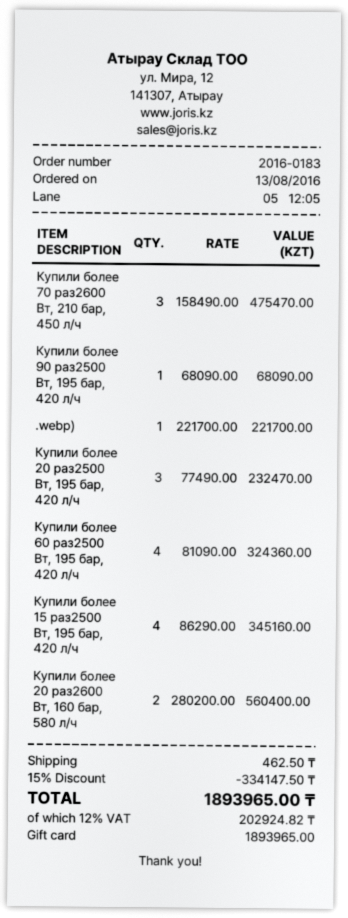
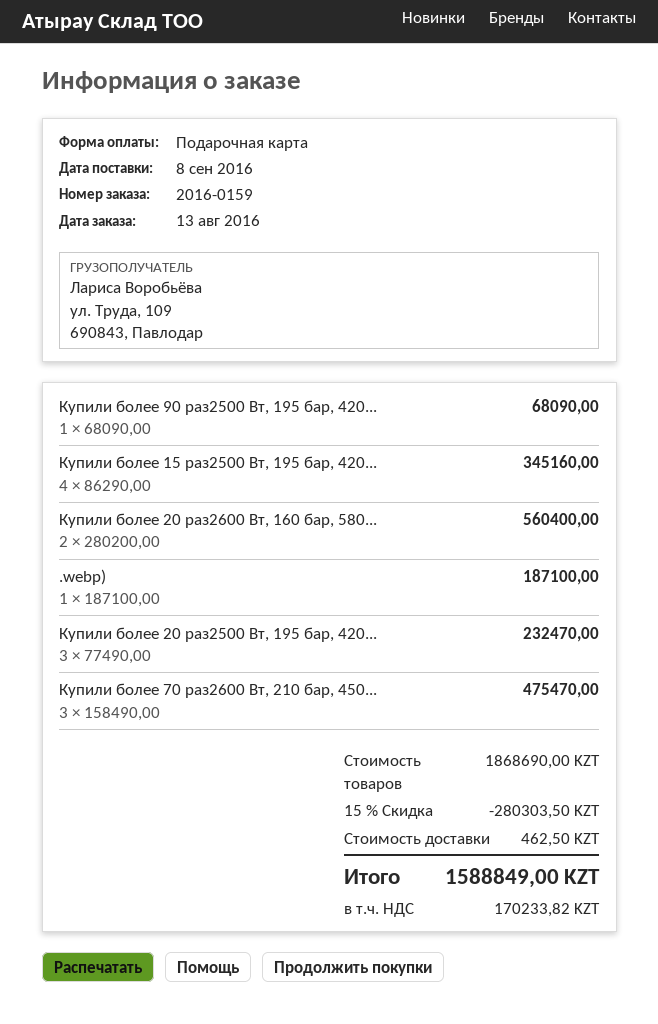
order number: 2016-0183 -> 2016-0159
.webp): 1 x 221700.00 = 221700.00 -> 1 x 187100.00 = 187100.00
Купили более 60 раз2500 Вт, 195 бар, 420 л/ч: 4 x 81090.00 = 324360.00 -> none
discount: 15% = 334147.50 -> 15% = 280303.50
tax: 202924.82 -> 170233.82
total: 1893965.00 -> 1588849.00

